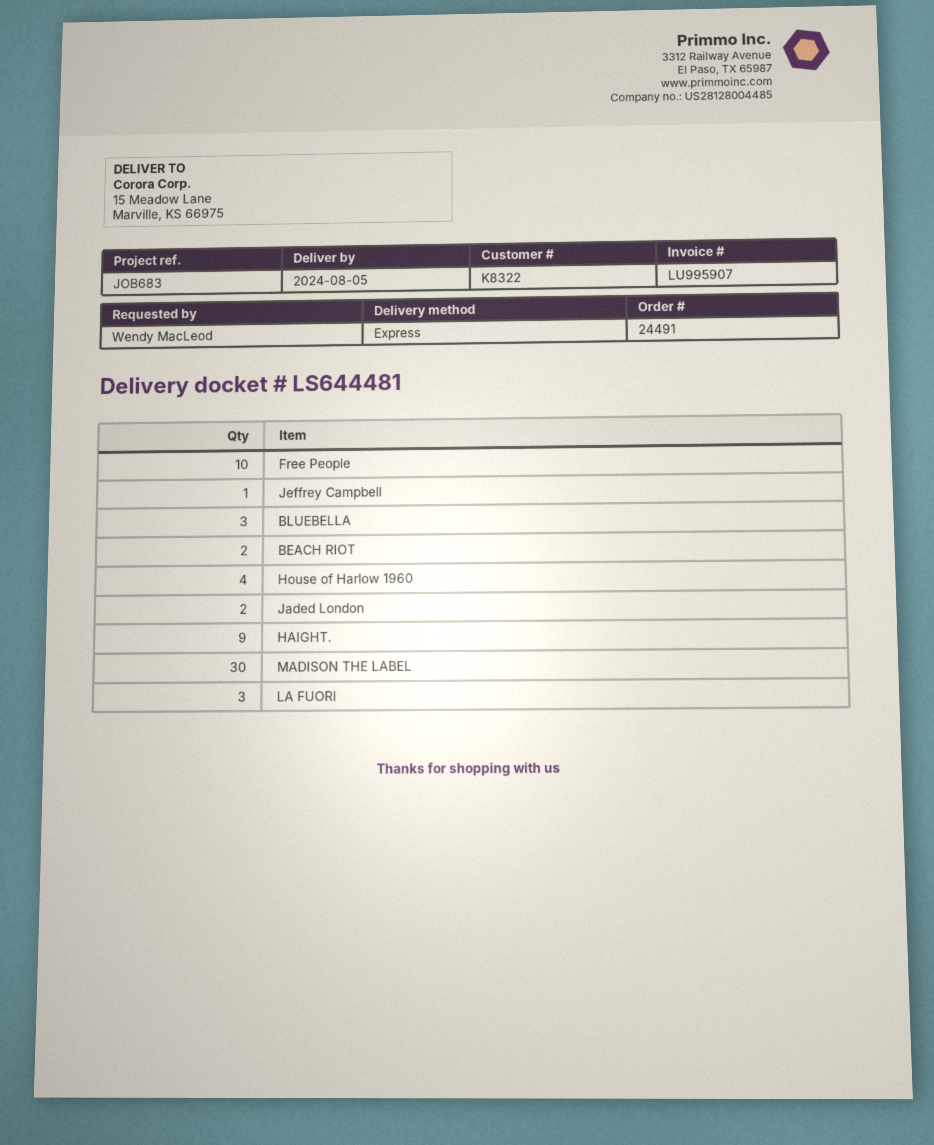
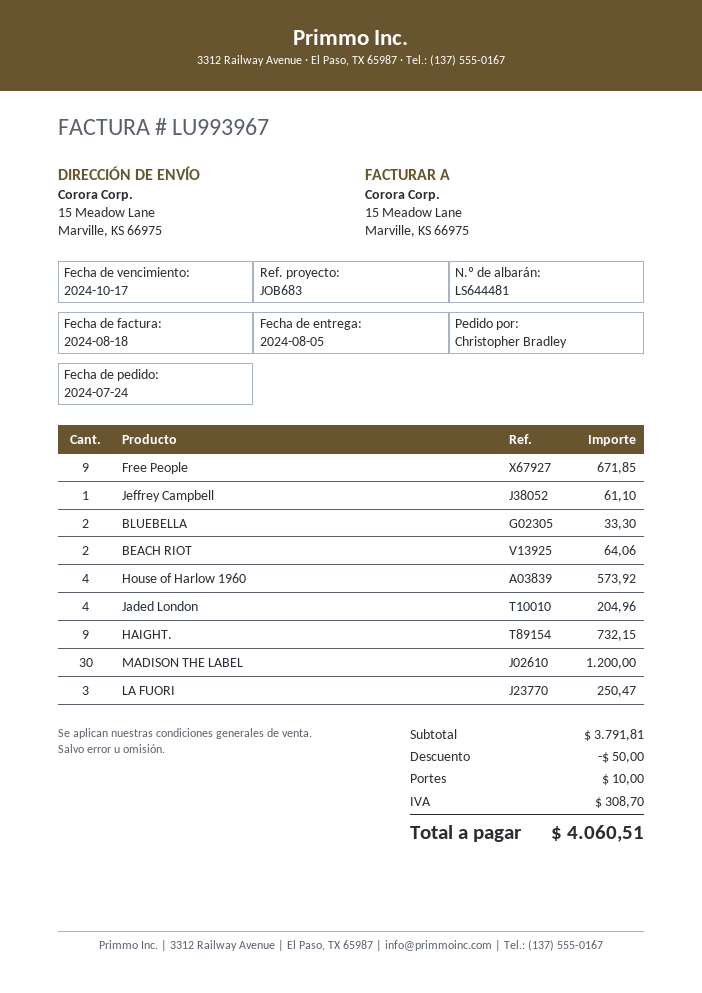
invoice number: LU995907 -> LU993967
ordered by: Wendy MacLeod -> Christopher Bradley
Free People: 10 -> 9
BLUEBELLA: 3 -> 2
Jaded London: 2 -> 4

